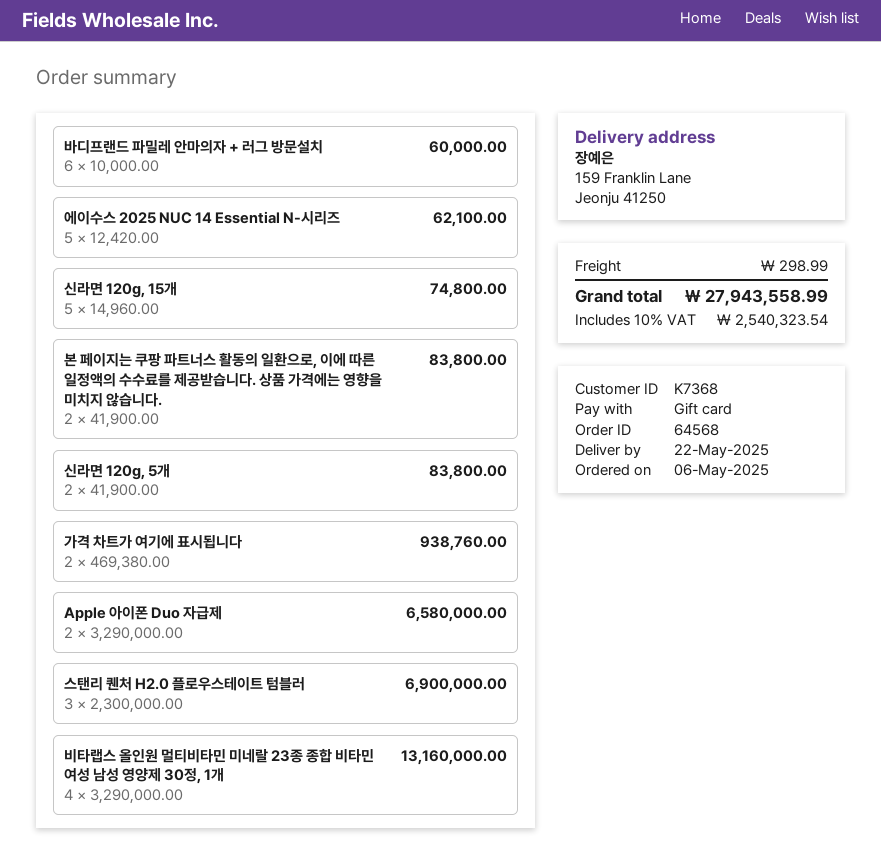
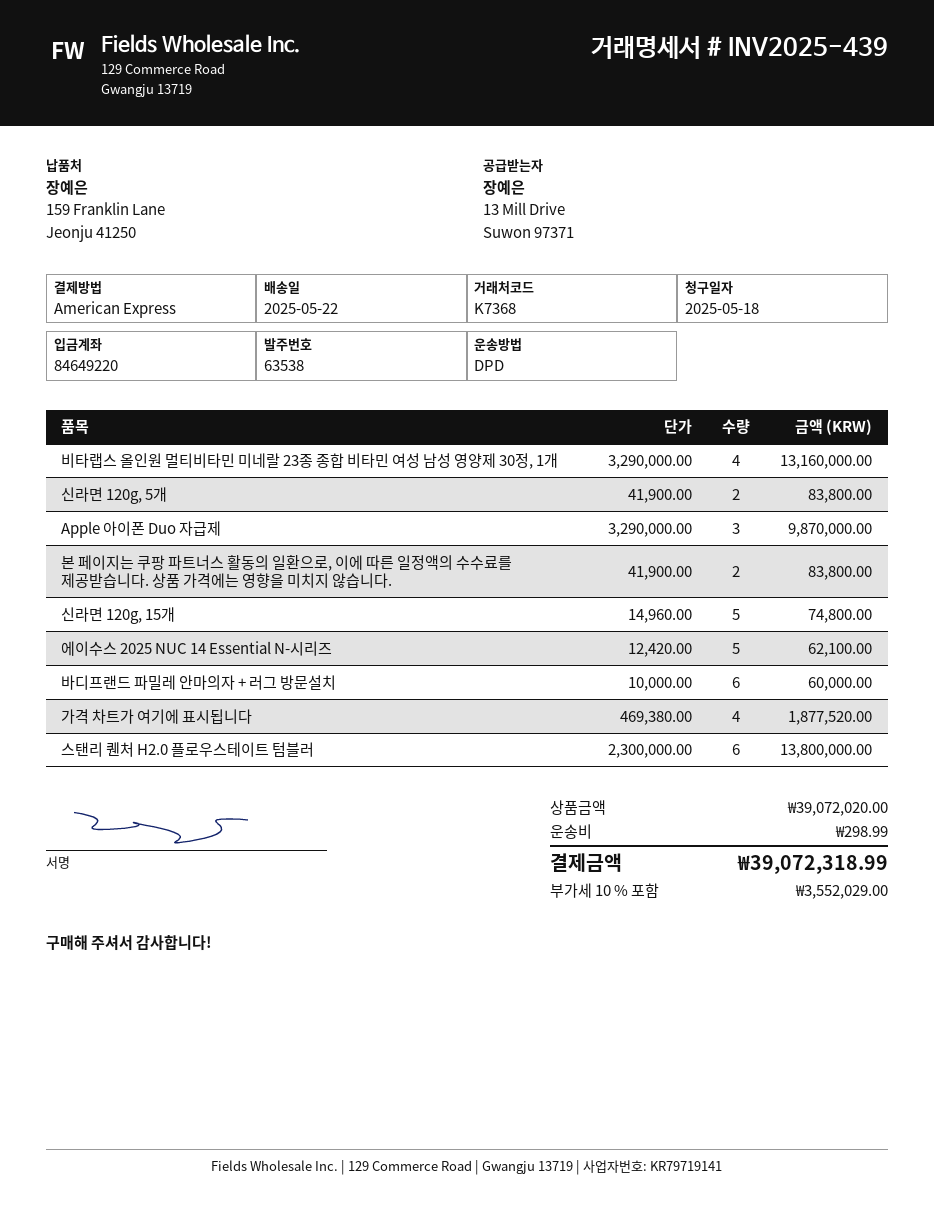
order number: 64568 -> 63538
payment method: gift card -> American Express
가격 차트가 여기에 표시됩니다: 2 x 469380.00 = 938760.00 -> 4 x 469380.00 = 1877520.00
Apple 아이폰 Duo 자급제: 2 x 3290000.00 = 6580000.00 -> 3 x 3290000.00 = 9870000.00
스탠리 퀜처 H2.0 플로우스테이트 텀블러: 3 x 2300000.00 = 6900000.00 -> 6 x 2300000.00 = 13800000.00
tax: 10% = 2540323.54 -> 10% = 3552029.00
total: 27943558.99 -> 39072318.99

